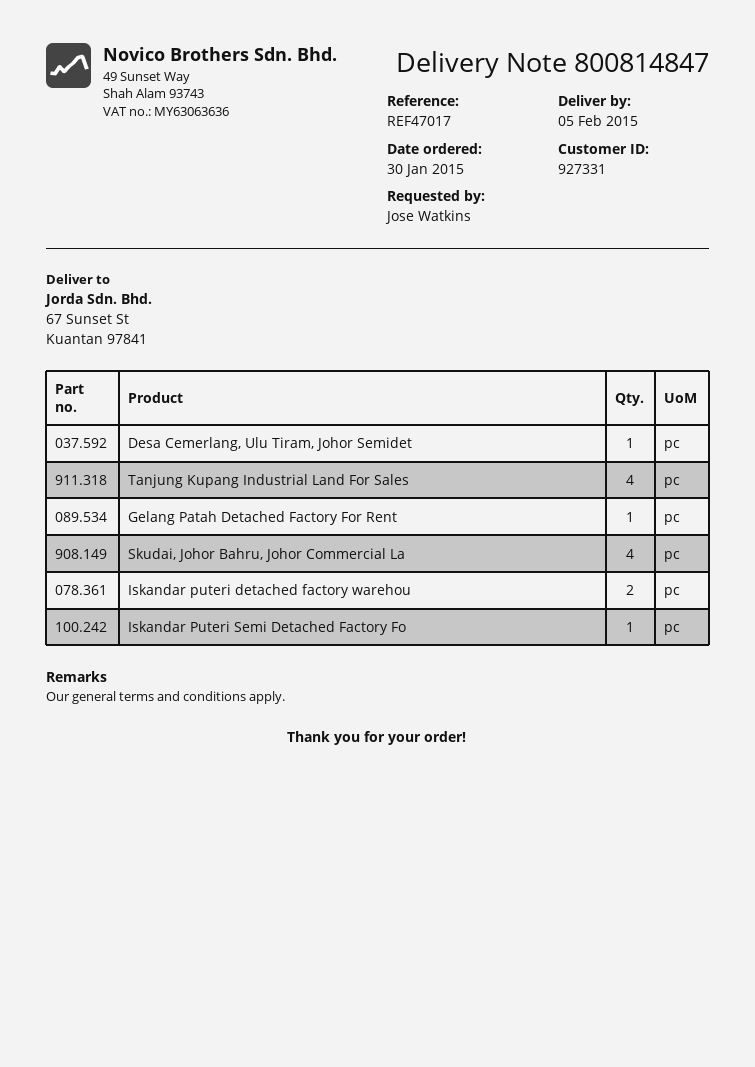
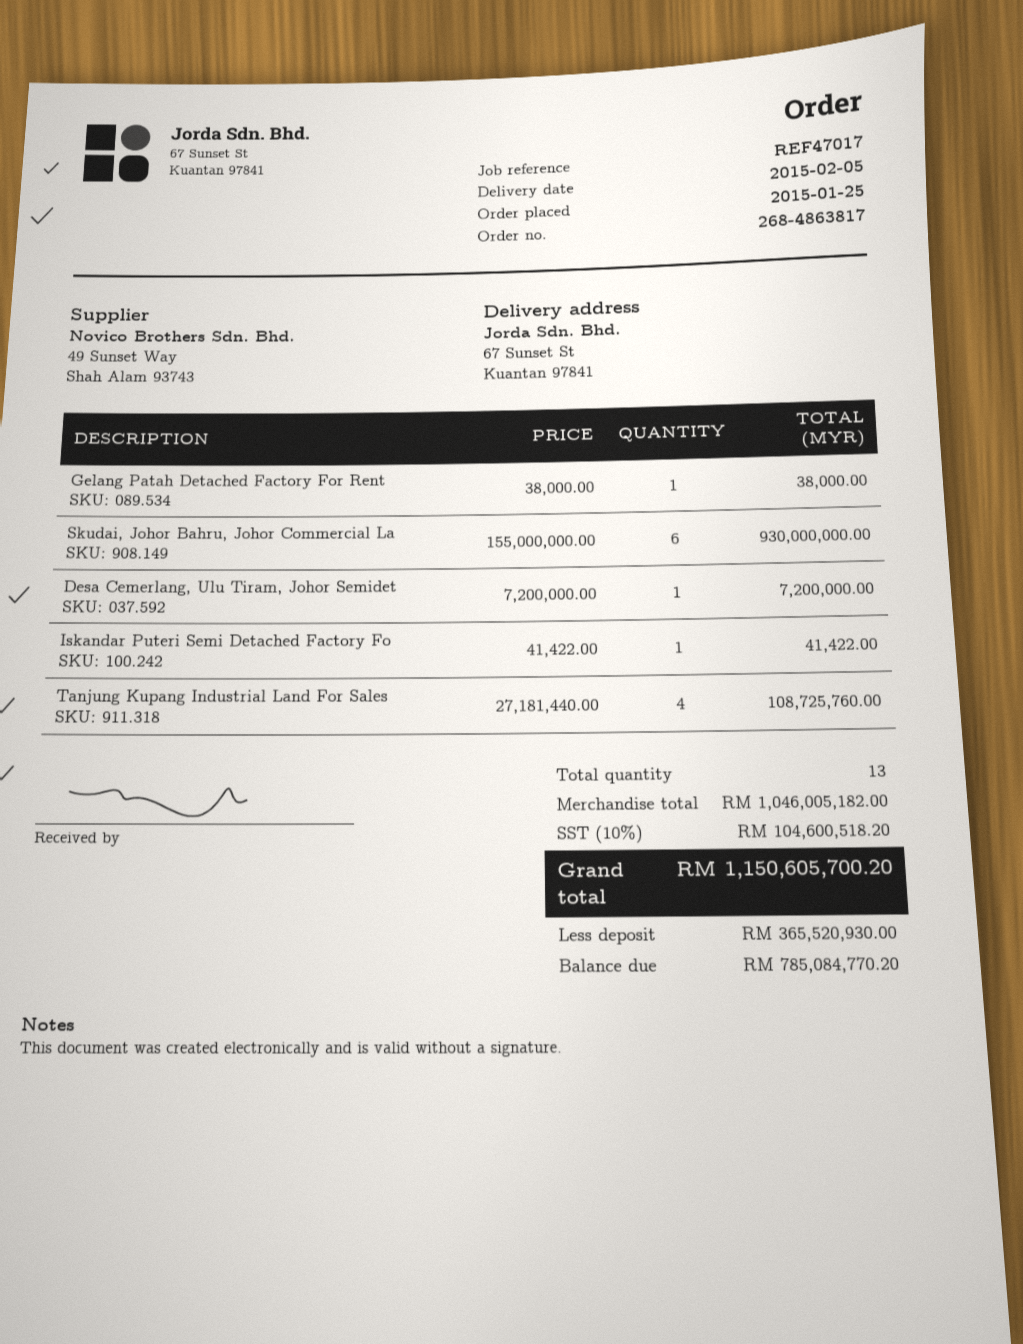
order date: 2015-01-30 -> 2015-01-25
Skudai, Johor Bahru, Johor Commercial La: 4 -> 6
Iskandar puteri detached factory warehou: 2 -> none

